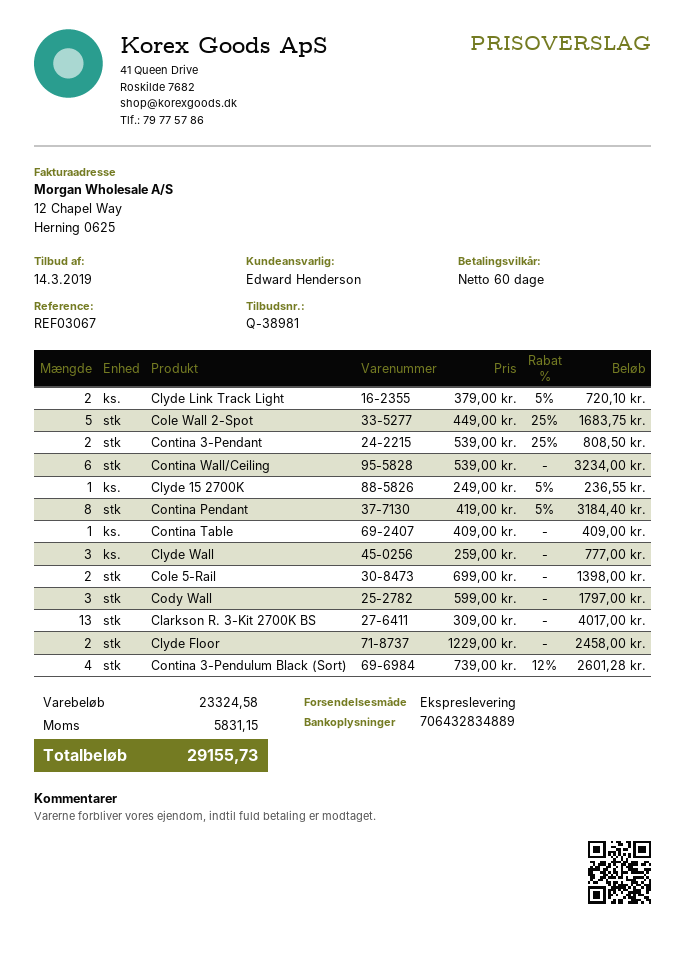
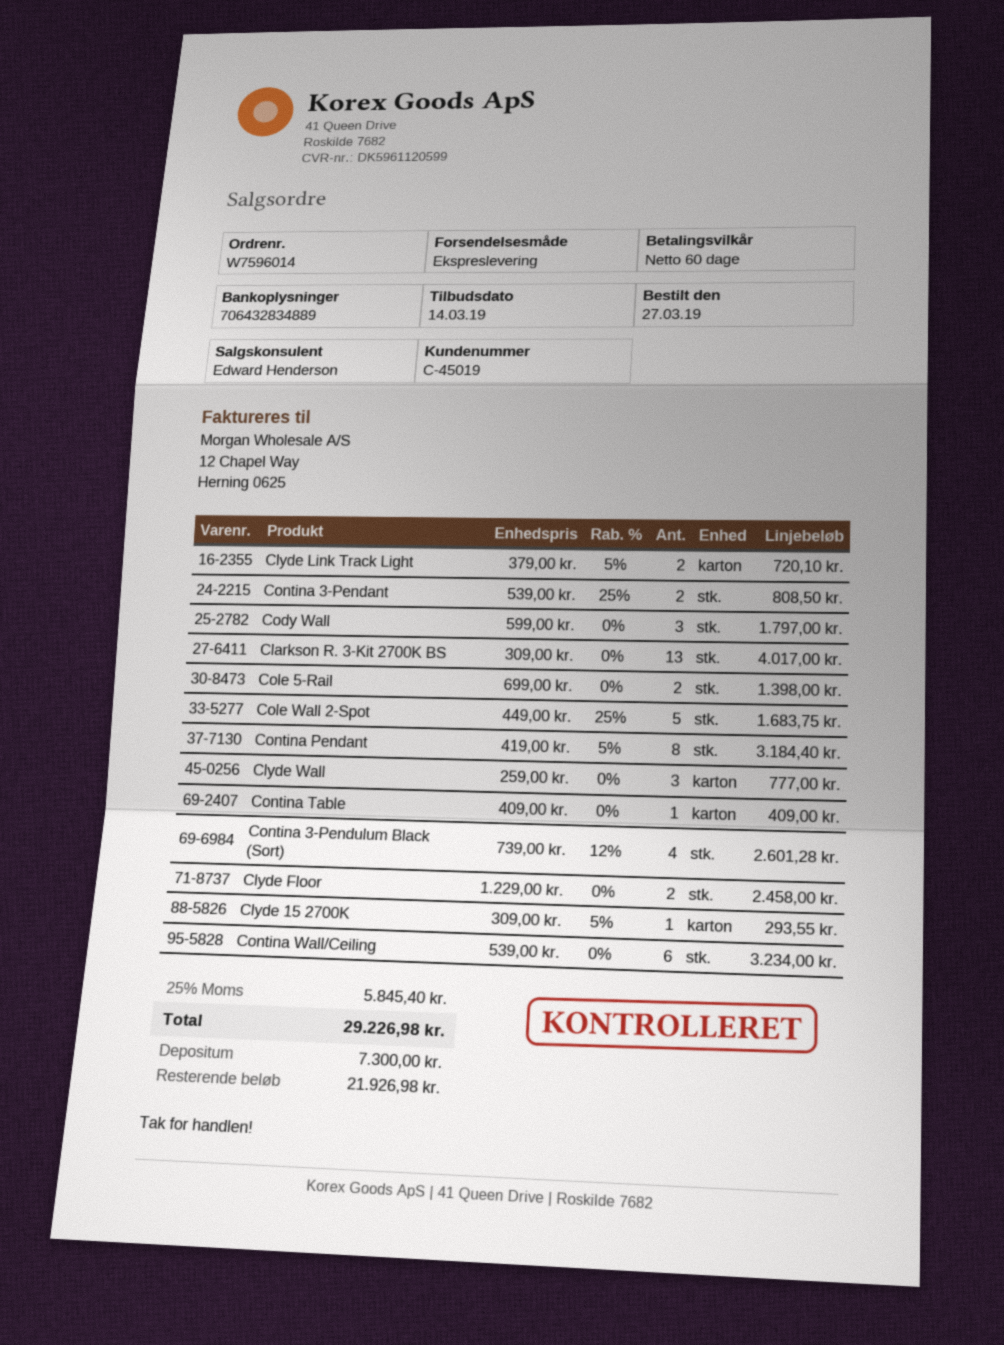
Clyde 15 2700K: 1 x 249.00 - 5% = 236.55 -> 1 x 309.00 - 5% = 293.55
tax: 5831.15 -> 5845.40
total: 29155.73 -> 29226.98

